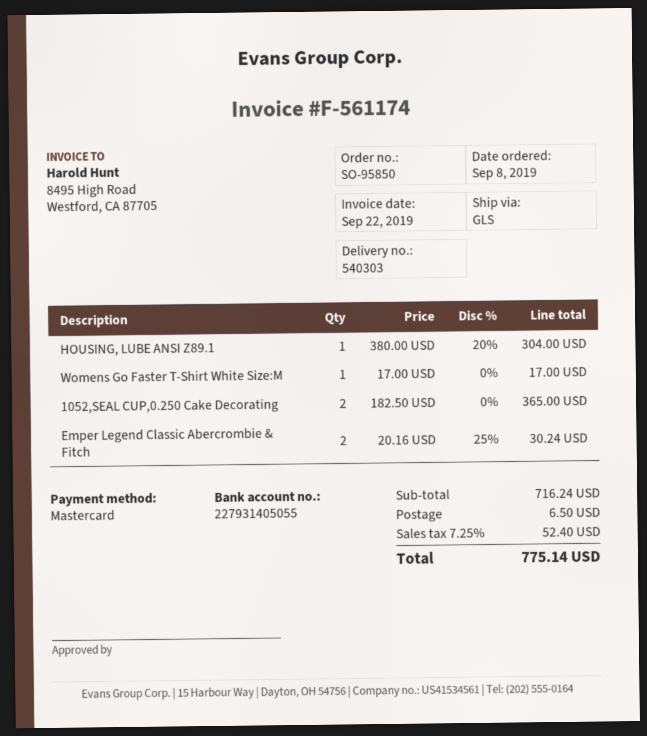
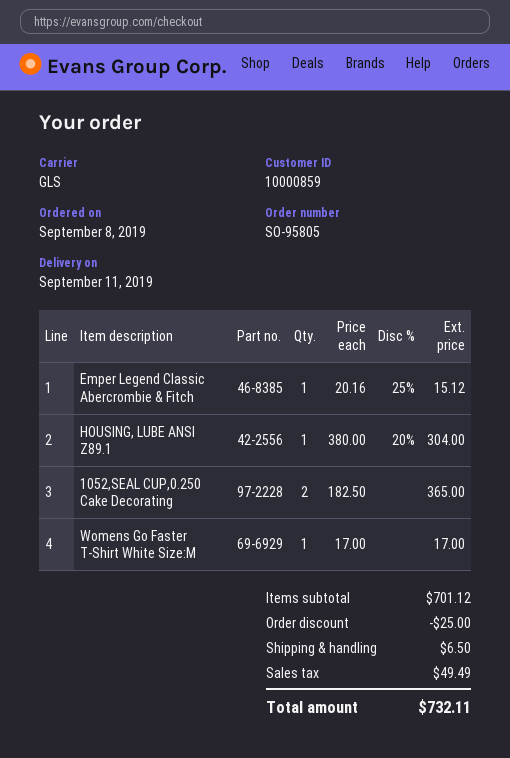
order number: SO-95850 -> SO-95805
Emper Legend Classic Abercrombie & Fitch: 2 x 20.16 - 25% = 30.24 -> 1 x 20.16 - 25% = 15.12
subtotal: 716.24 -> 701.12
discount: none -> 25.00
tax: 52.40 -> 49.49
total: 775.14 -> 732.11

